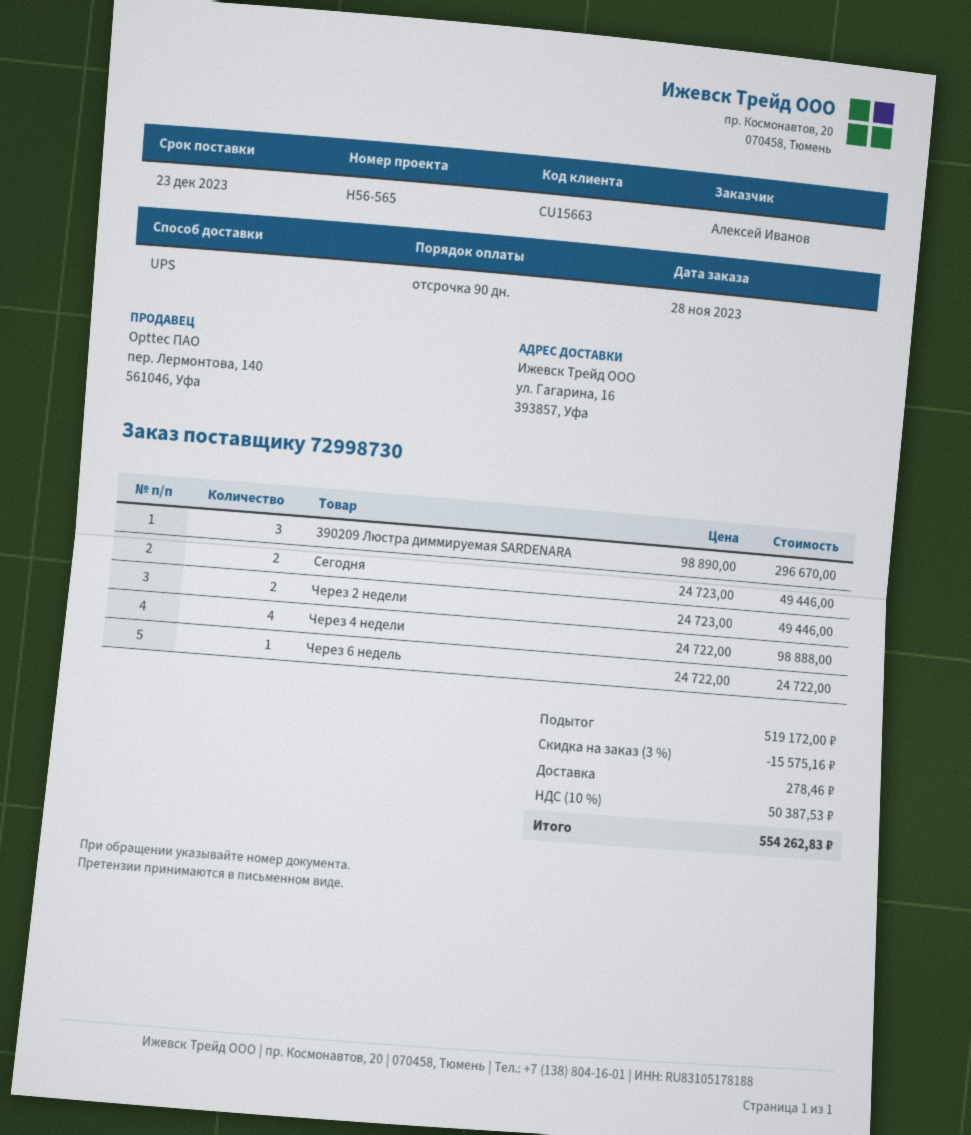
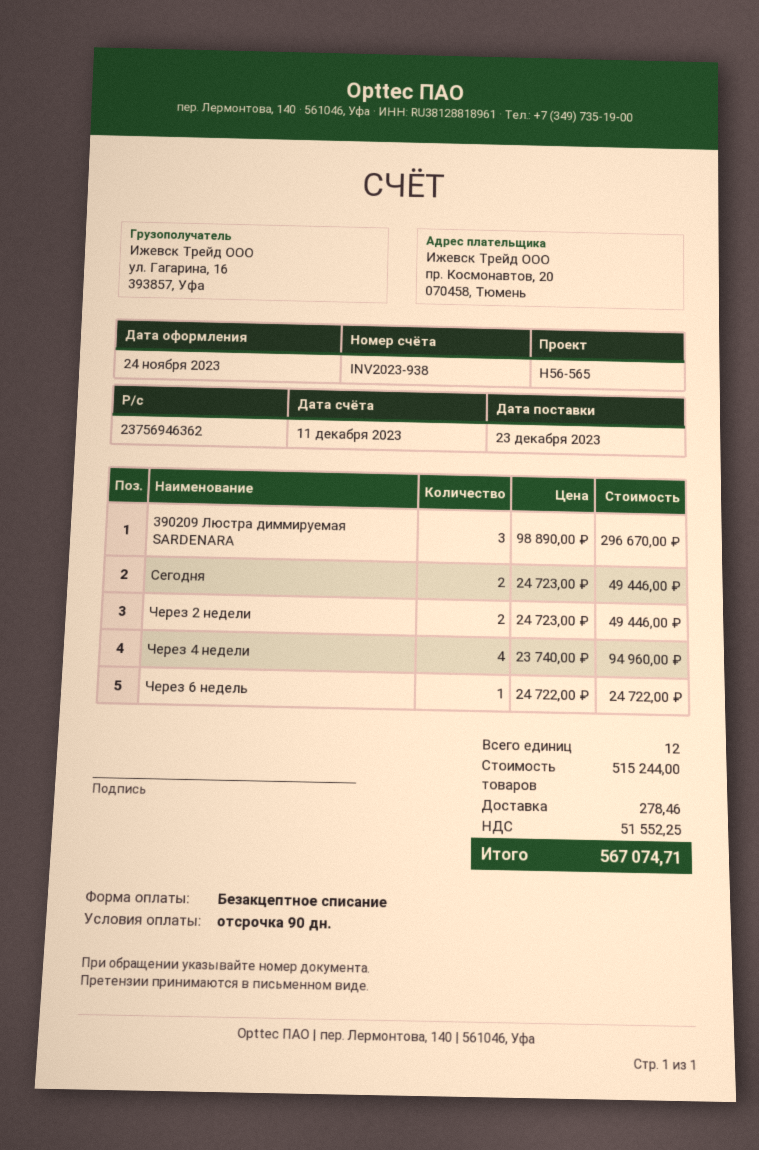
order date: 2023-11-28 -> 2023-11-24
Через 4 недели: 4 x 24722.00 = 98888.00 -> 4 x 23740.00 = 94960.00
subtotal: 519172.00 -> 515244.00
discount: 3% = 15575.16 -> none
tax: 50387.53 -> 51552.25
total: 554262.83 -> 567074.71

